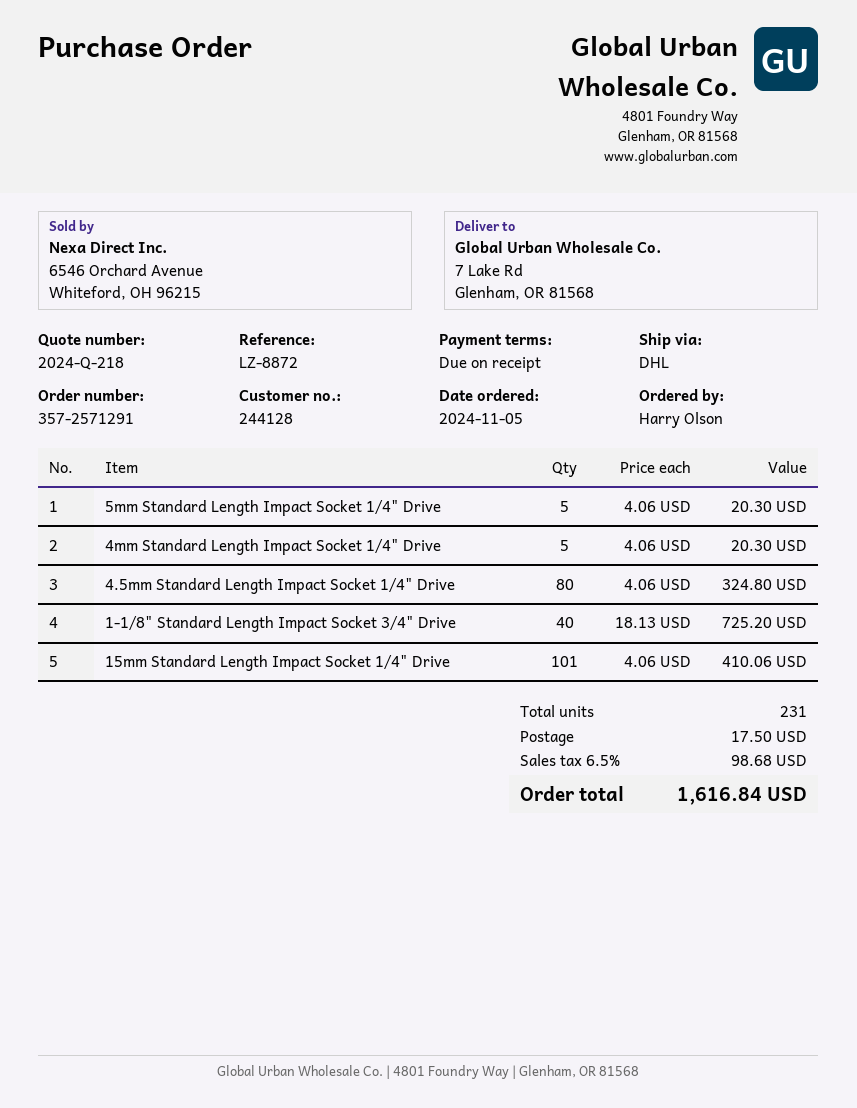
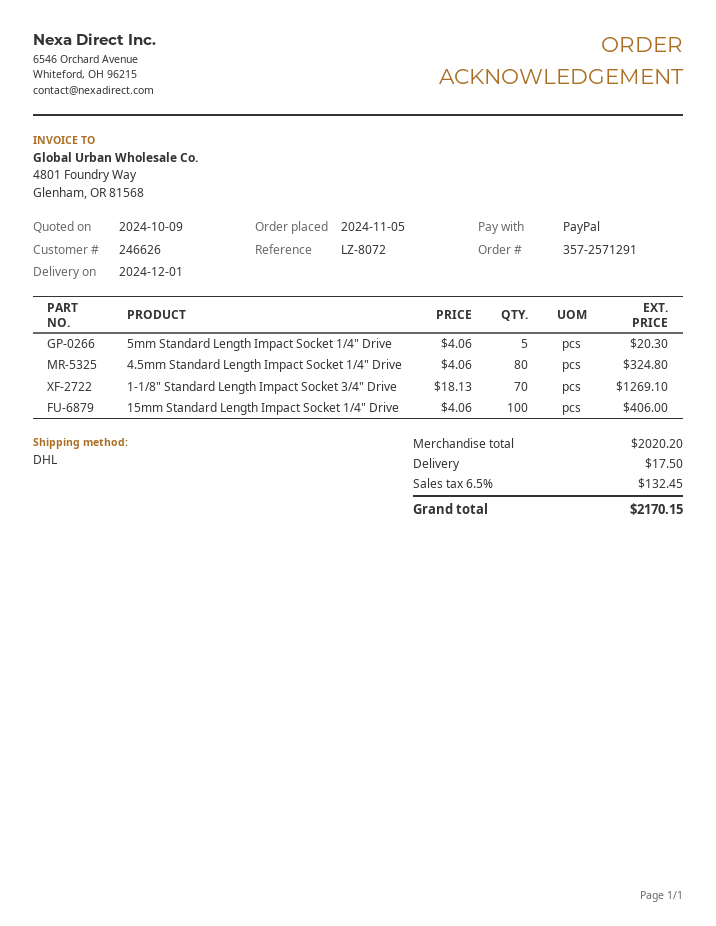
customer number: 244128 -> 246626
reference: LZ-8872 -> LZ-8072
4mm Standard Length Impact Socket 1/4" Drive: 5 x 4.06 = 20.30 -> none
1-1/8" Standard Length Impact Socket 3/4" Drive: 40 x 18.13 = 725.20 -> 70 x 18.13 = 1269.10
15mm Standard Length Impact Socket 1/4" Drive: 101 x 4.06 = 410.06 -> 100 x 4.06 = 406.00
tax: 6.5% = 98.68 -> 6.5% = 132.45
total: 1616.84 -> 2170.15

